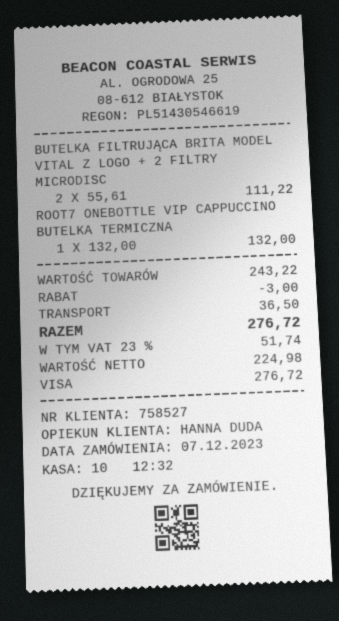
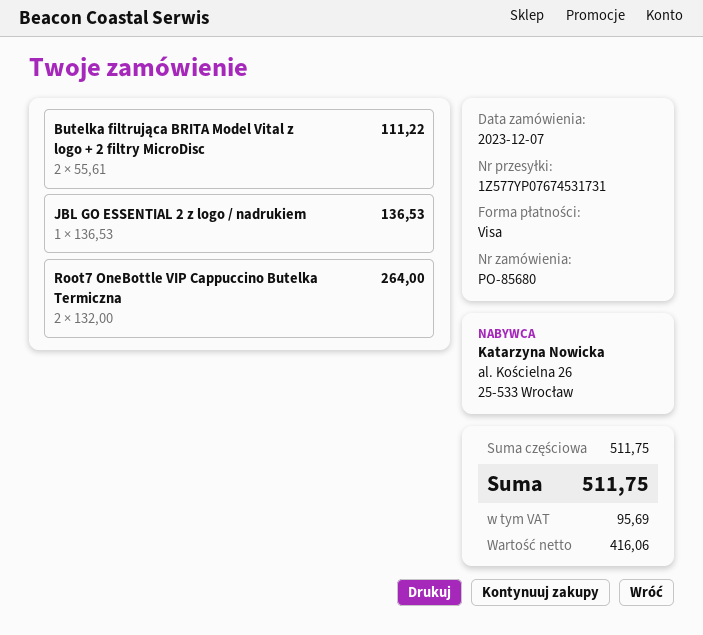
ROOT7 ONEBOTTLE VIP CAPPUCCINO BUTELKA TERMICZNA: 1 x 132.00 = 132.00 -> 2 x 132.00 = 264.00
JBL GO ESSENTIAL 2 z logo / nadrukiem: none -> 1 x 136.53 = 136.53
subtotal: 243.22 -> 511.75
discount: 3.00 -> none
shipping: 36.50 -> none
net: 224.98 -> 416.06
tax: 51.74 -> 95.69
total: 276.72 -> 511.75

